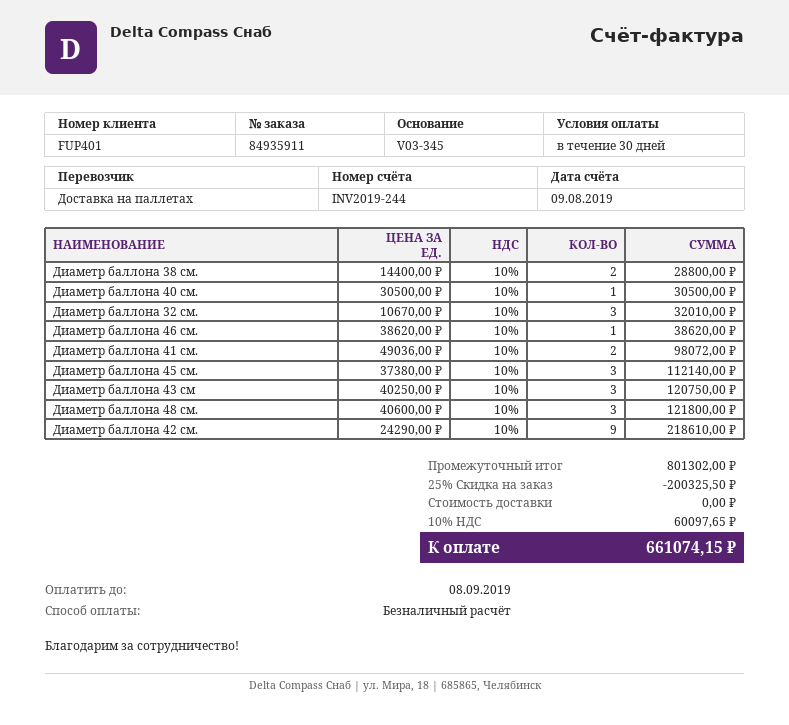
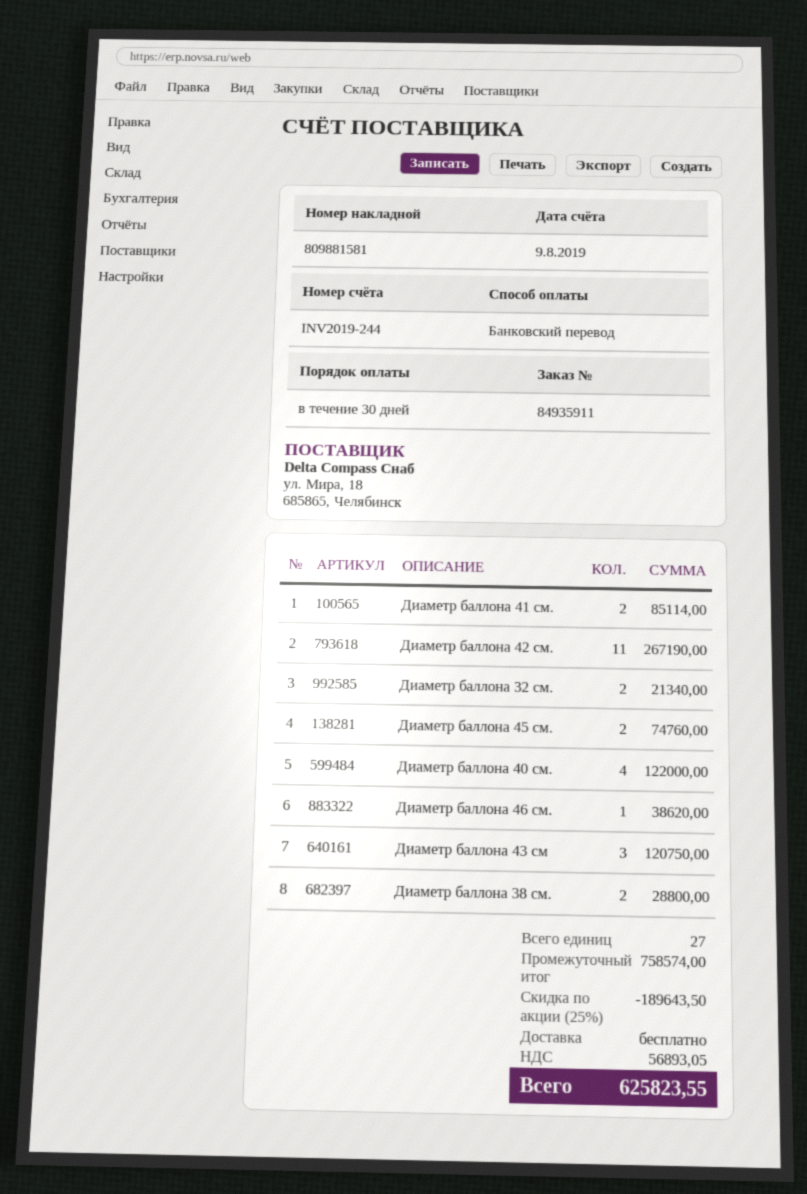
Диаметр баллона 40 см.: 1 for 30500.00 -> 4 for 122000.00
Диаметр баллона 32 см.: 3 for 32010.00 -> 2 for 21340.00
Диаметр баллона 41 см.: 2 for 98072.00 -> 2 for 85114.00
Диаметр баллона 45 см.: 3 for 112140.00 -> 2 for 74760.00
Диаметр баллона 48 см.: 3 for 121800.00 -> none
Диаметр баллона 42 см.: 9 for 218610.00 -> 11 for 267190.00
subtotal: 801302.00 -> 758574.00
discount: 25% = 200325.50 -> 25% = 189643.50
tax: 60097.65 -> 56893.05
total: 661074.15 -> 625823.55

